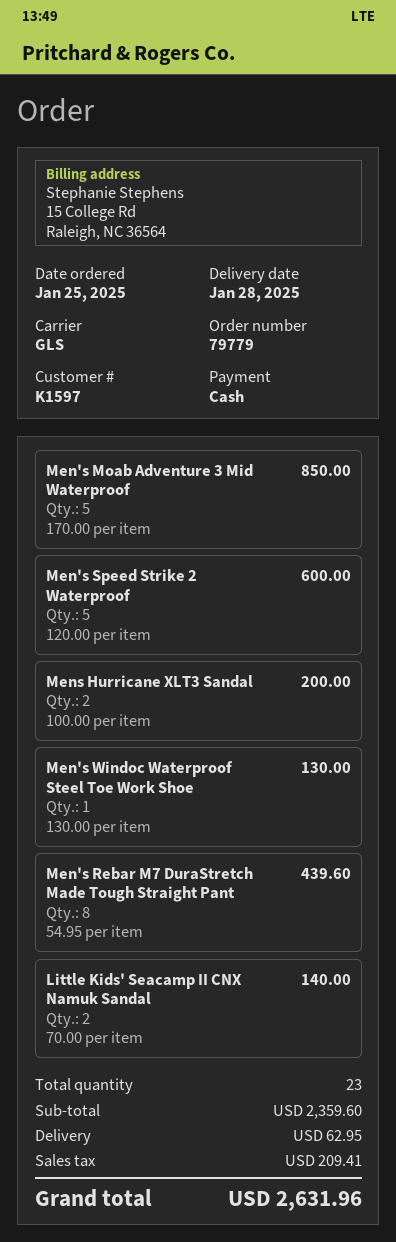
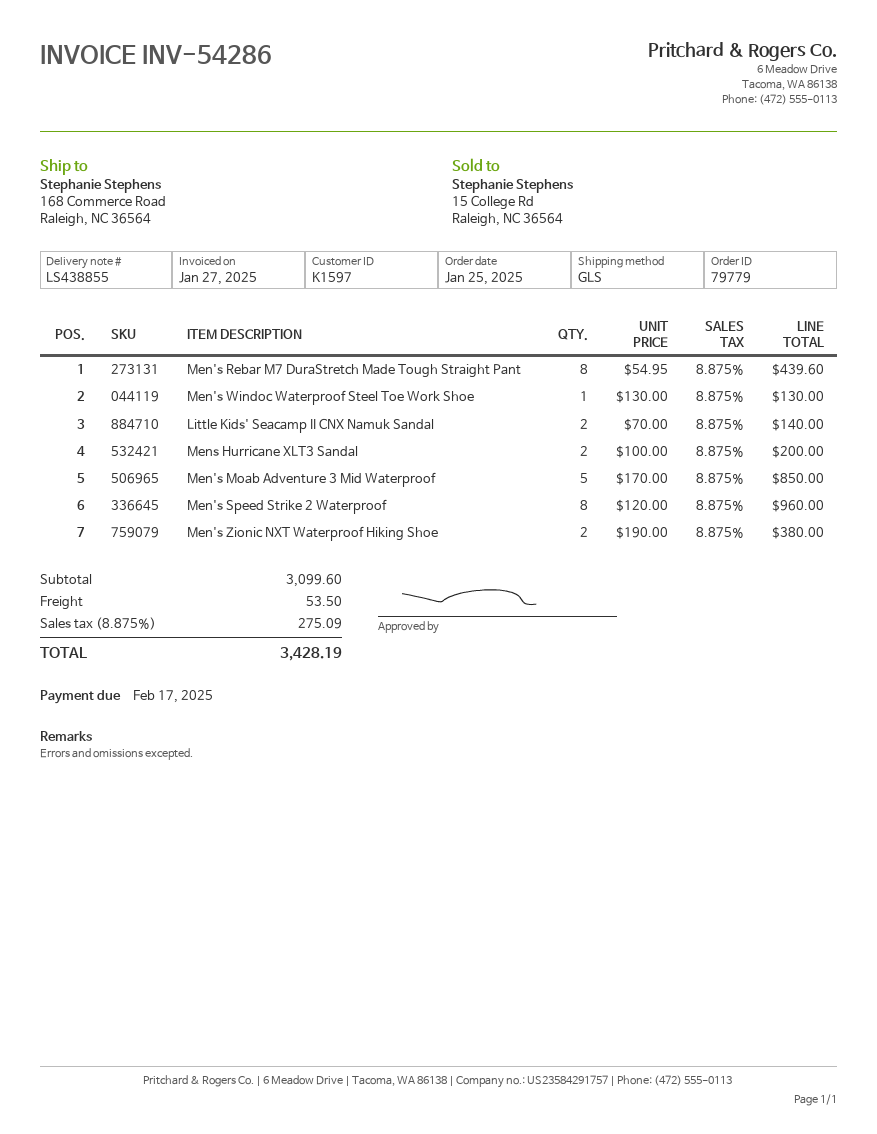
Men's Speed Strike 2 Waterproof: 5 x 120.00 = 600.00 -> 8 x 120.00 = 960.00
Men's Zionic NXT Waterproof Hiking Shoe: none -> 2 x 190.00 = 380.00
subtotal: 2359.60 -> 3099.60
shipping: 62.95 -> 53.50
tax: 209.41 -> 275.09
total: 2631.96 -> 3428.19

